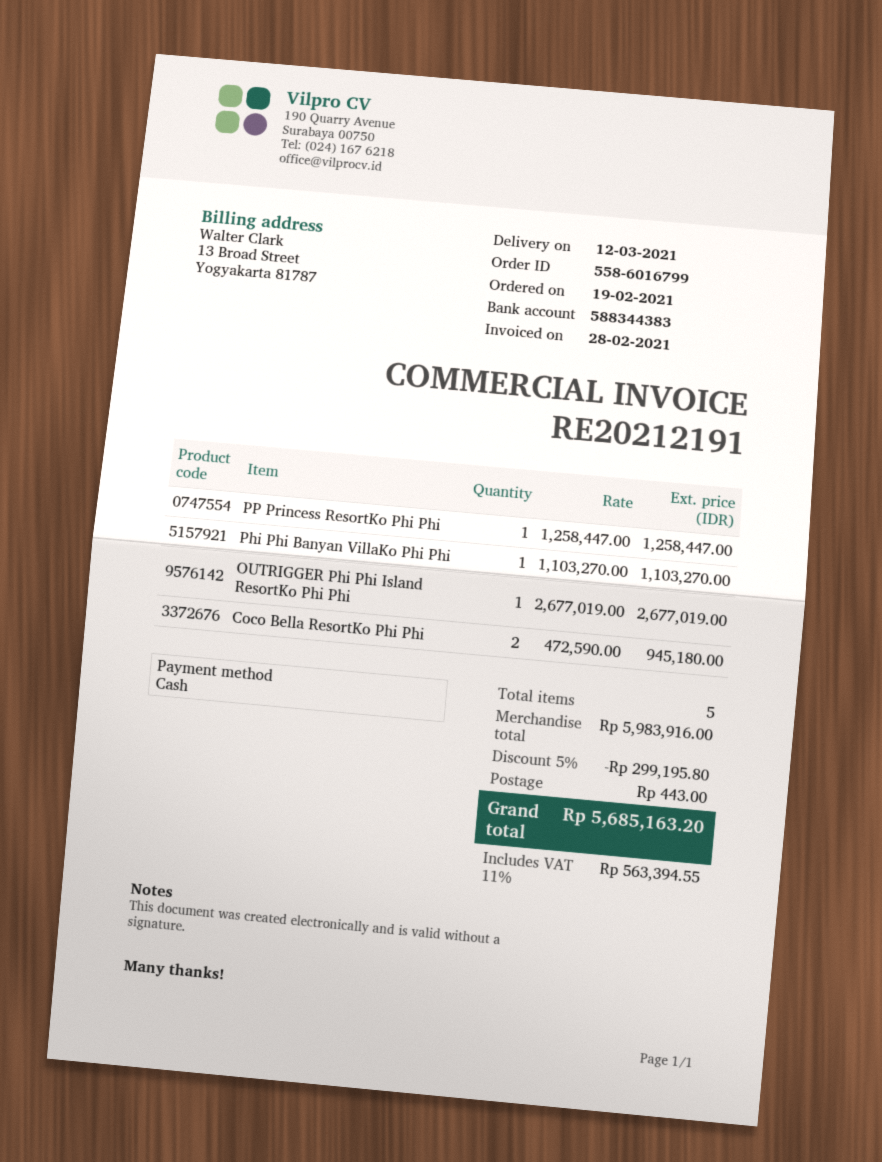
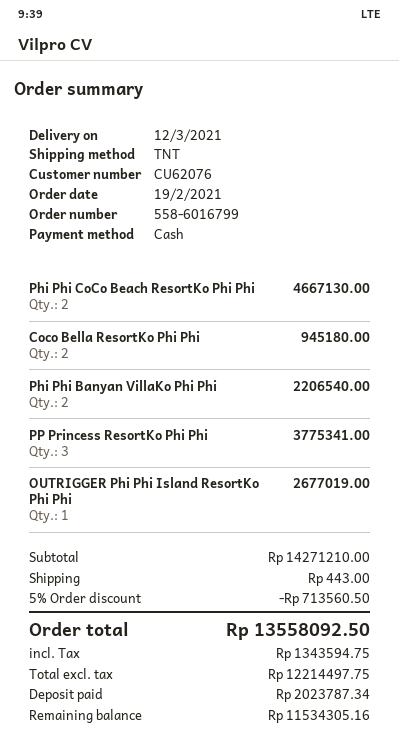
PP Princess ResortKo Phi Phi: 1 for 1258447.00 -> 3 for 3775341.00
Phi Phi Banyan VillaKo Phi Phi: 1 for 1103270.00 -> 2 for 2206540.00
Phi Phi CoCo Beach ResortKo Phi Phi: none -> 2 for 4667130.00
subtotal: 5983916.00 -> 14271210.00
discount: 5% = 299195.80 -> 5% = 713560.50
tax: 563394.55 -> 1343594.75
total: 5685163.20 -> 13558092.50

